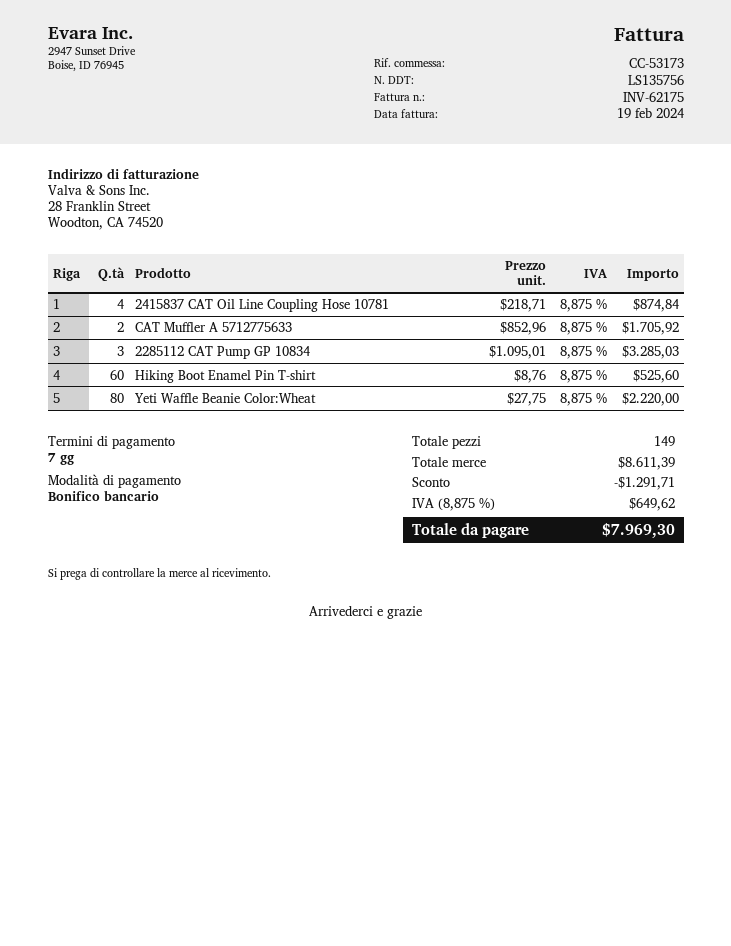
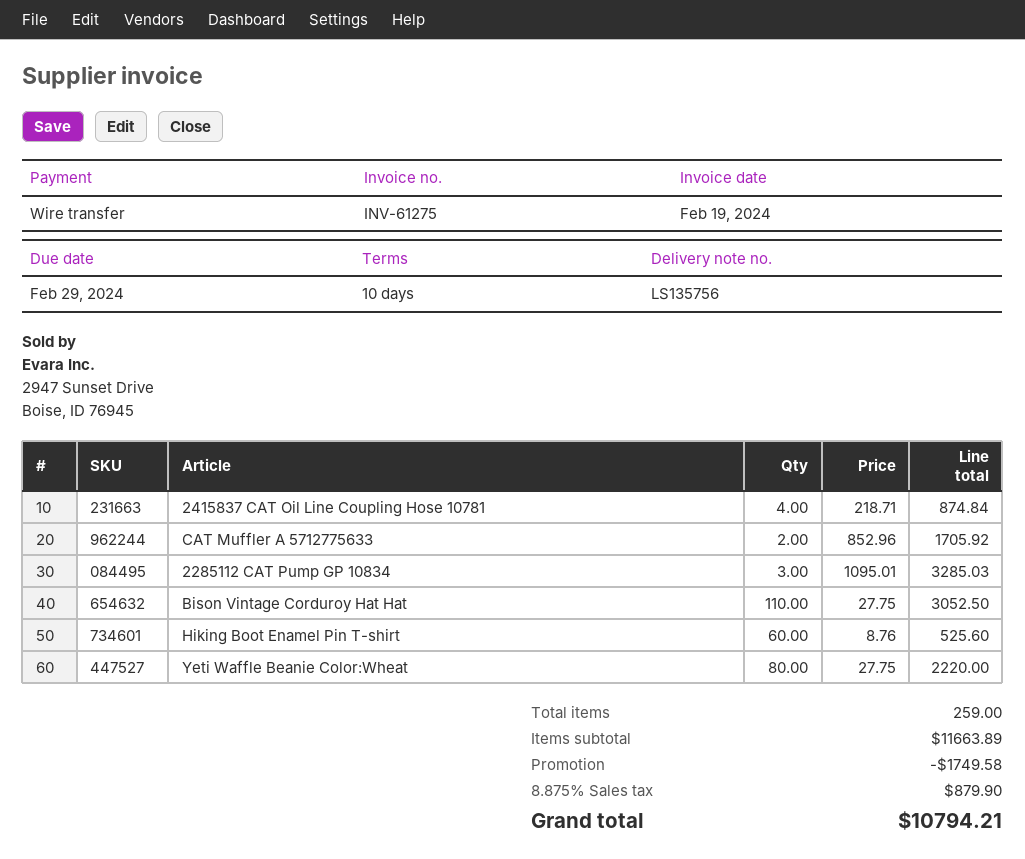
invoice number: INV-62175 -> INV-61275
payment terms: 7 days -> 10 days
Bison Vintage Corduroy Hat Hat: none -> 110 x 27.75 = 3052.50
total quantity: 149 -> 259
subtotal: 8611.39 -> 11663.89
discount: 1291.71 -> 1749.58
tax: 8.875% = 649.62 -> 8.875% = 879.90
total: 7969.30 -> 10794.21

